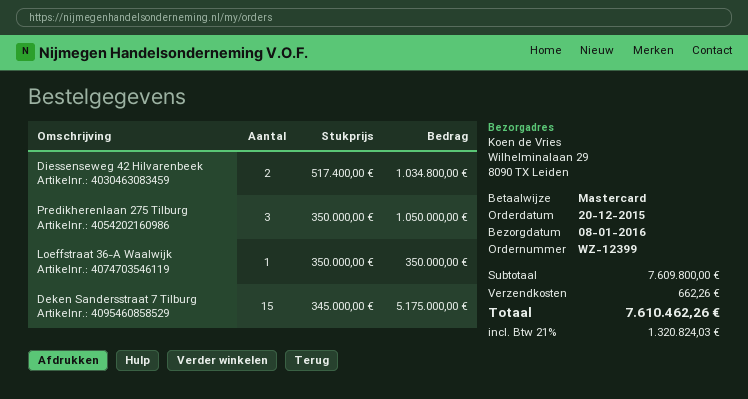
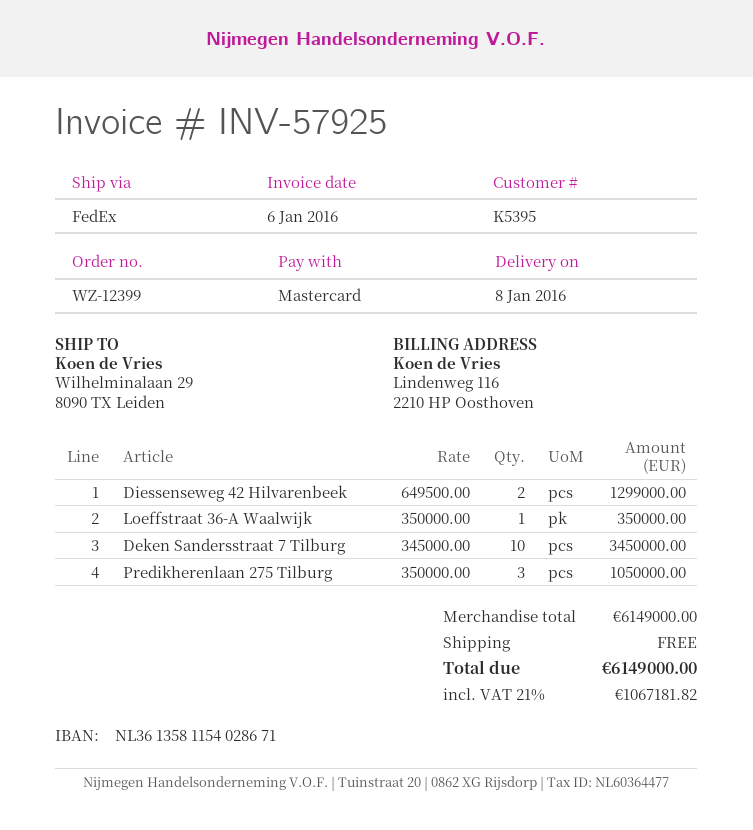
Diessenseweg 42 Hilvarenbeek: 2 x 517400.00 = 1034800.00 -> 2 x 649500.00 = 1299000.00
Deken Sandersstraat 7 Tilburg: 15 x 345000.00 = 5175000.00 -> 10 x 345000.00 = 3450000.00
subtotal: 7609800.00 -> 6149000.00
shipping: 662.26 -> 0.00
tax: 21% = 1320824.03 -> 21% = 1067181.82
total: 7610462.26 -> 6149000.00

